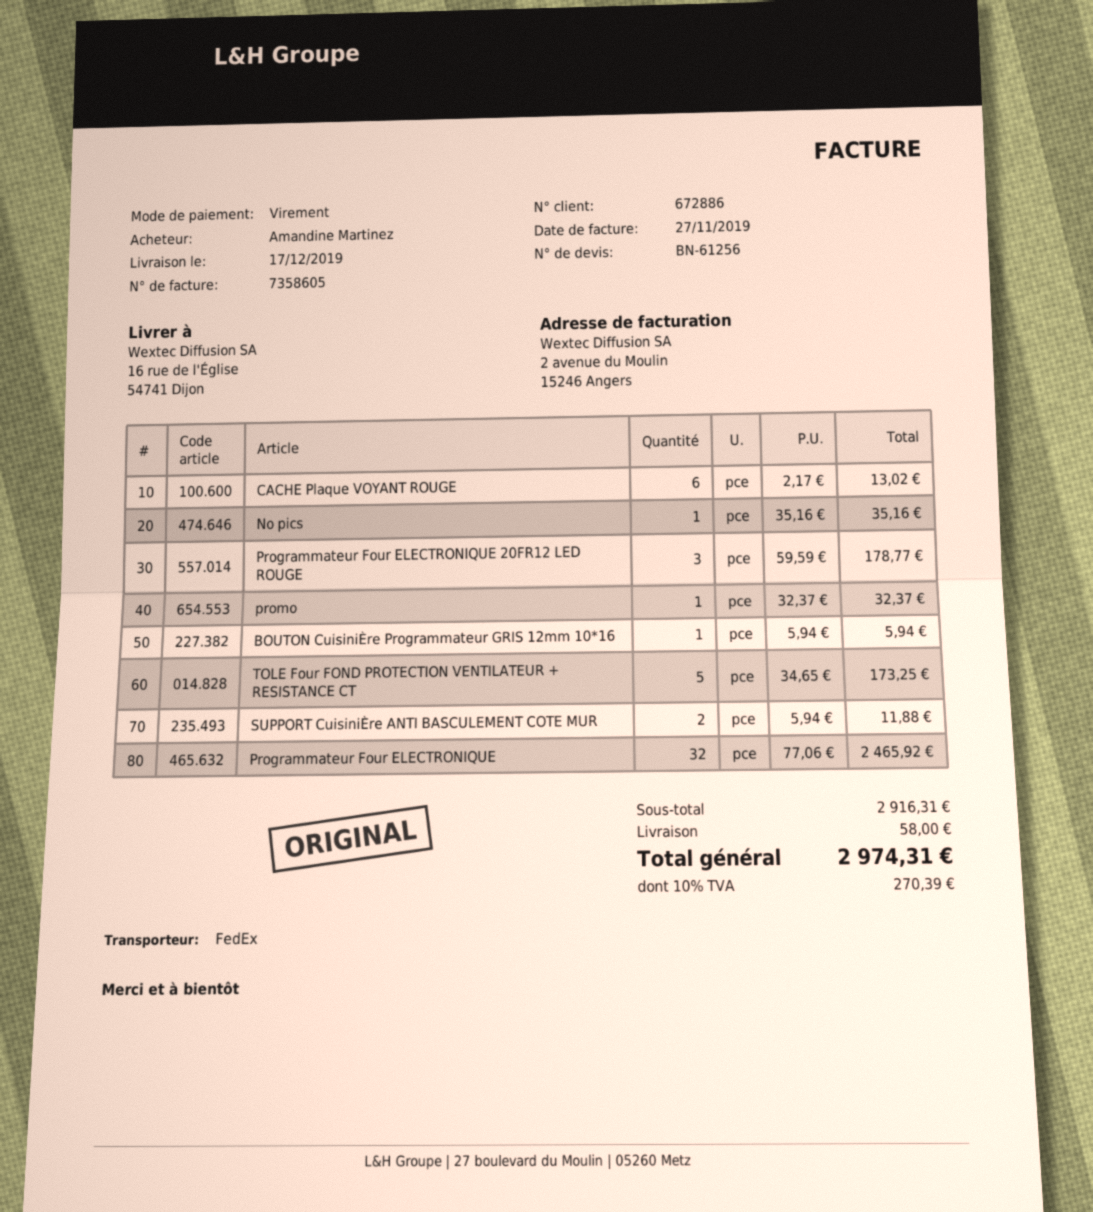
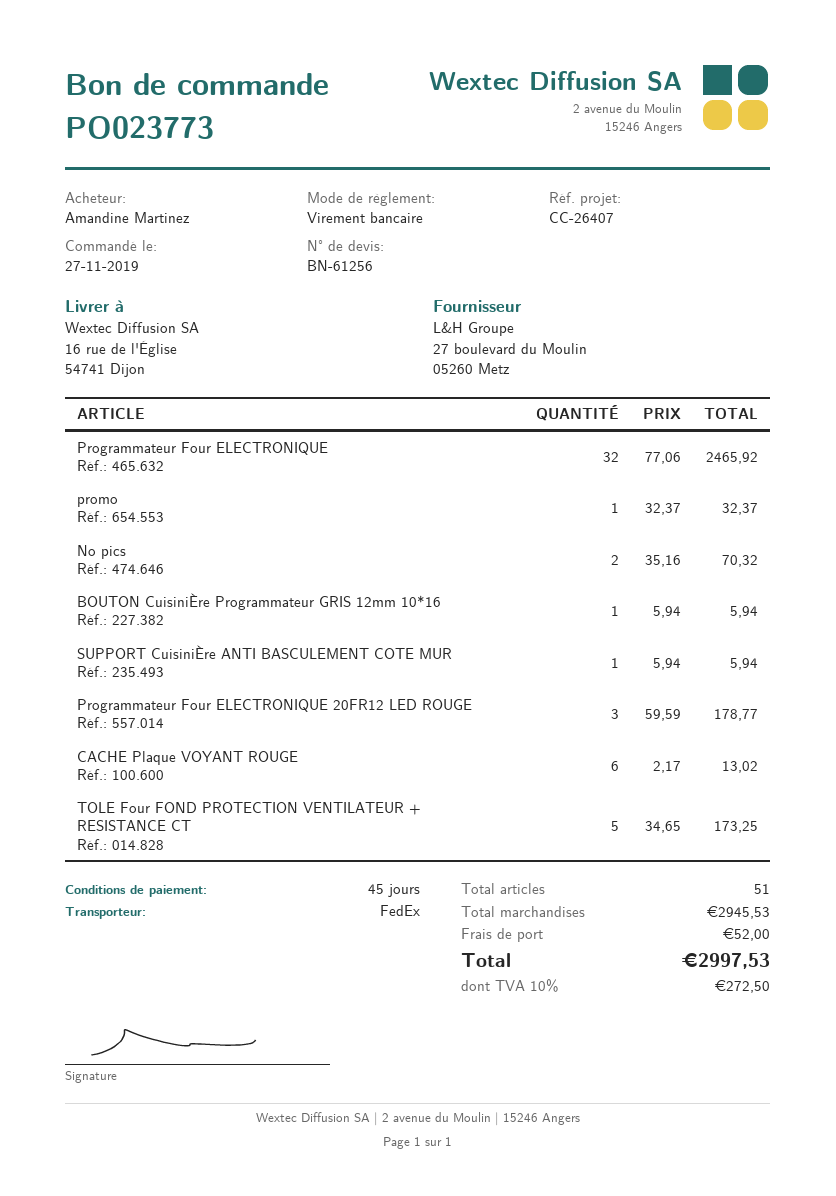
No pics: 1 x 35.16 = 35.16 -> 2 x 35.16 = 70.32
SUPPORT CuisiniÈre ANTI BASCULEMENT COTE MUR: 2 x 5.94 = 11.88 -> 1 x 5.94 = 5.94
subtotal: 2916.31 -> 2945.53
shipping: 58.00 -> 52.00
tax: 10% = 270.39 -> 10% = 272.50
total: 2974.31 -> 2997.53

